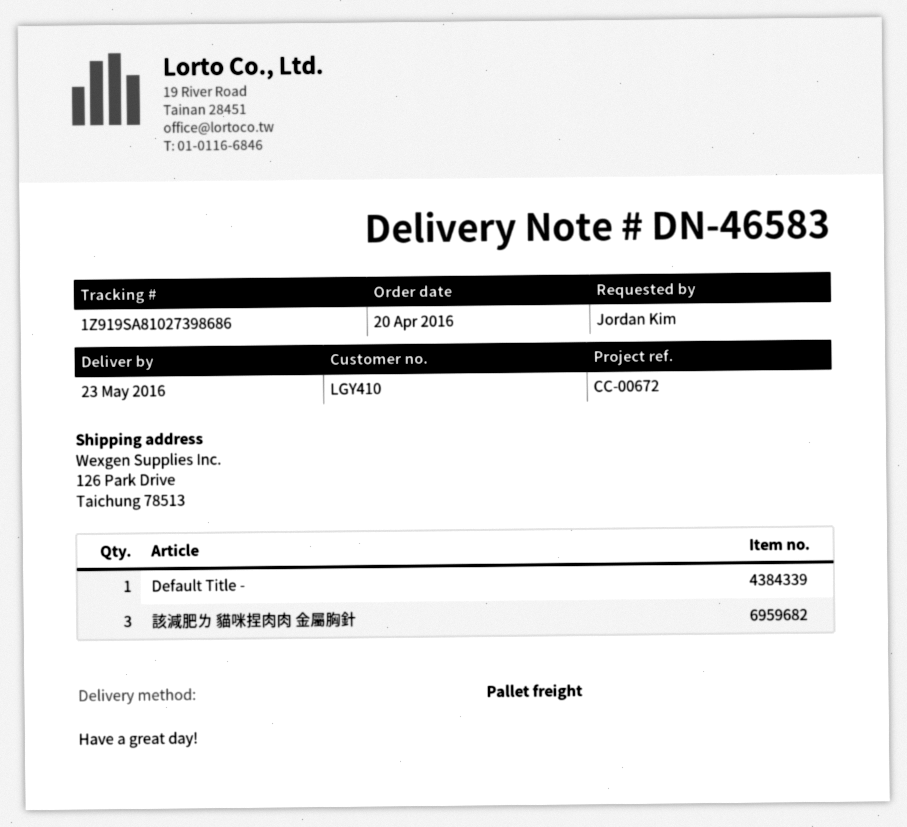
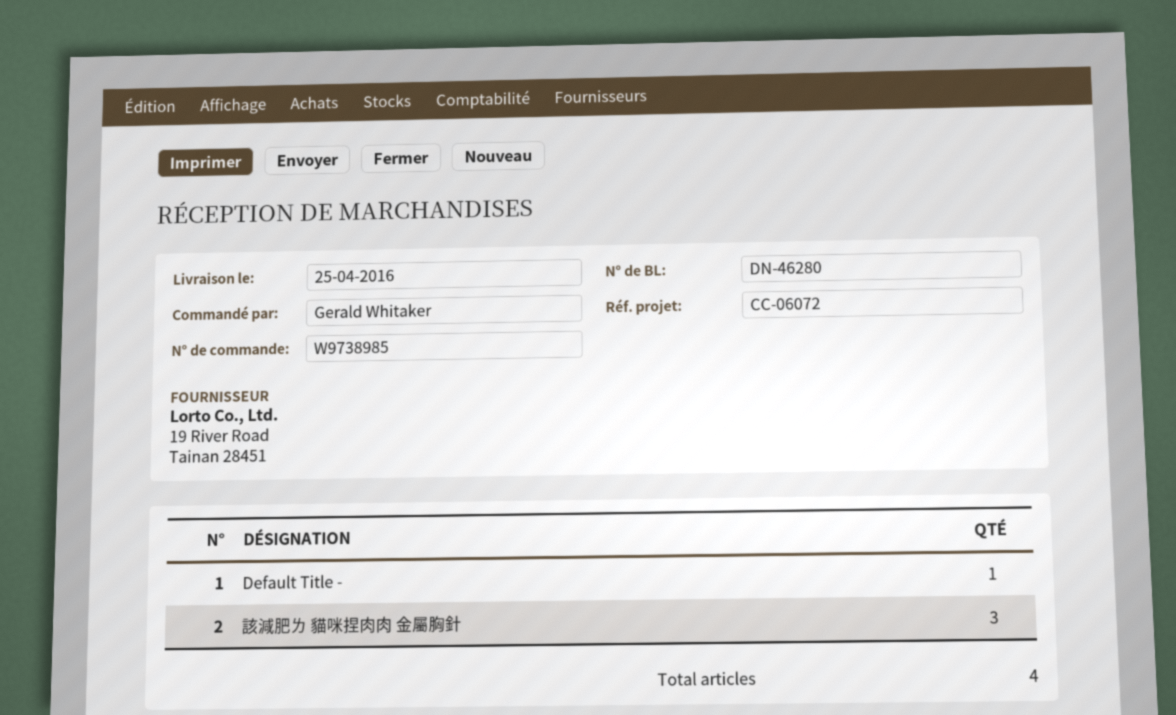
delivery note number: DN-46583 -> DN-46280
delivery date: 2016-05-23 -> 2016-04-25
reference: CC-00672 -> CC-06072
ordered by: Jordan Kim -> Gerald Whitaker

